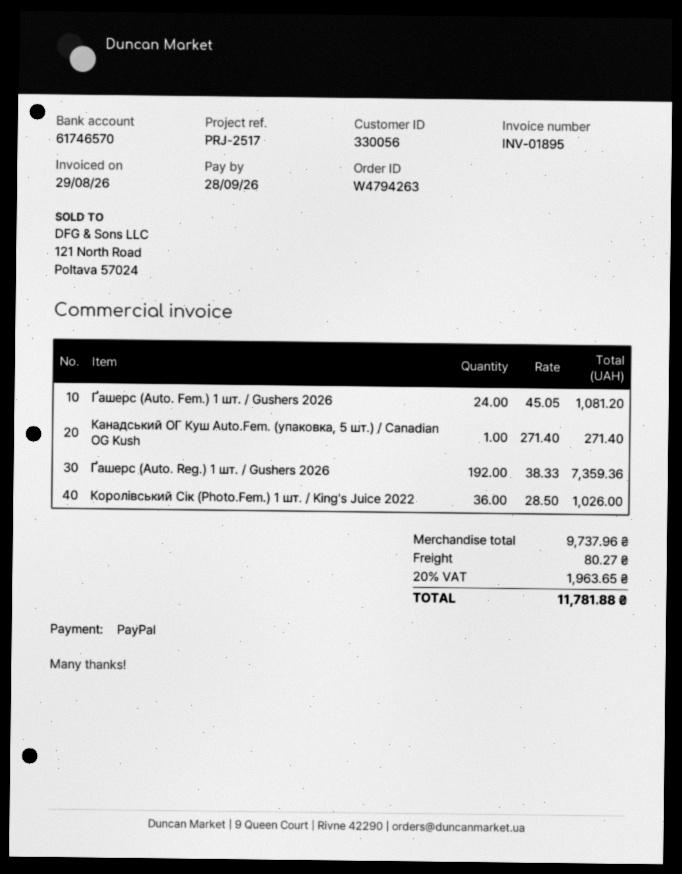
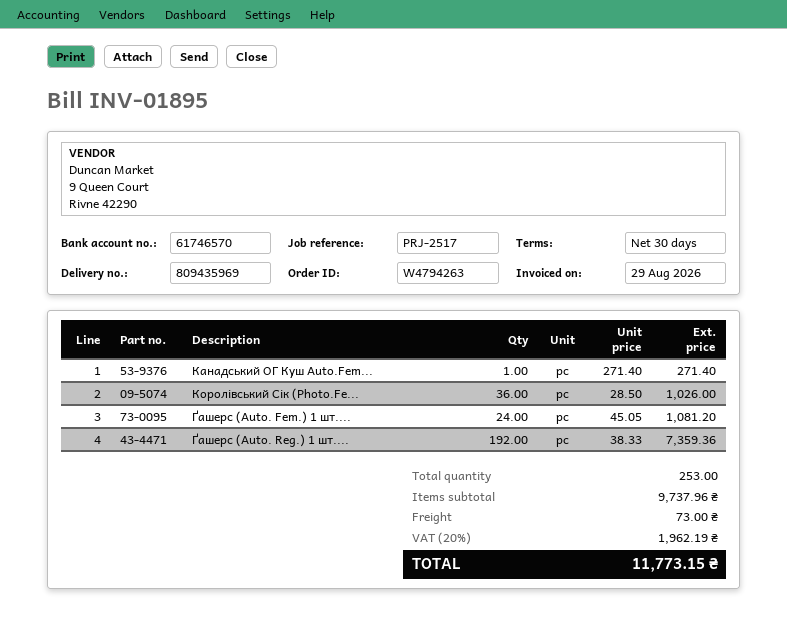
shipping: 80.27 -> 73.00
tax: 20% = 1963.65 -> 20% = 1962.19
total: 11781.88 -> 11773.15

